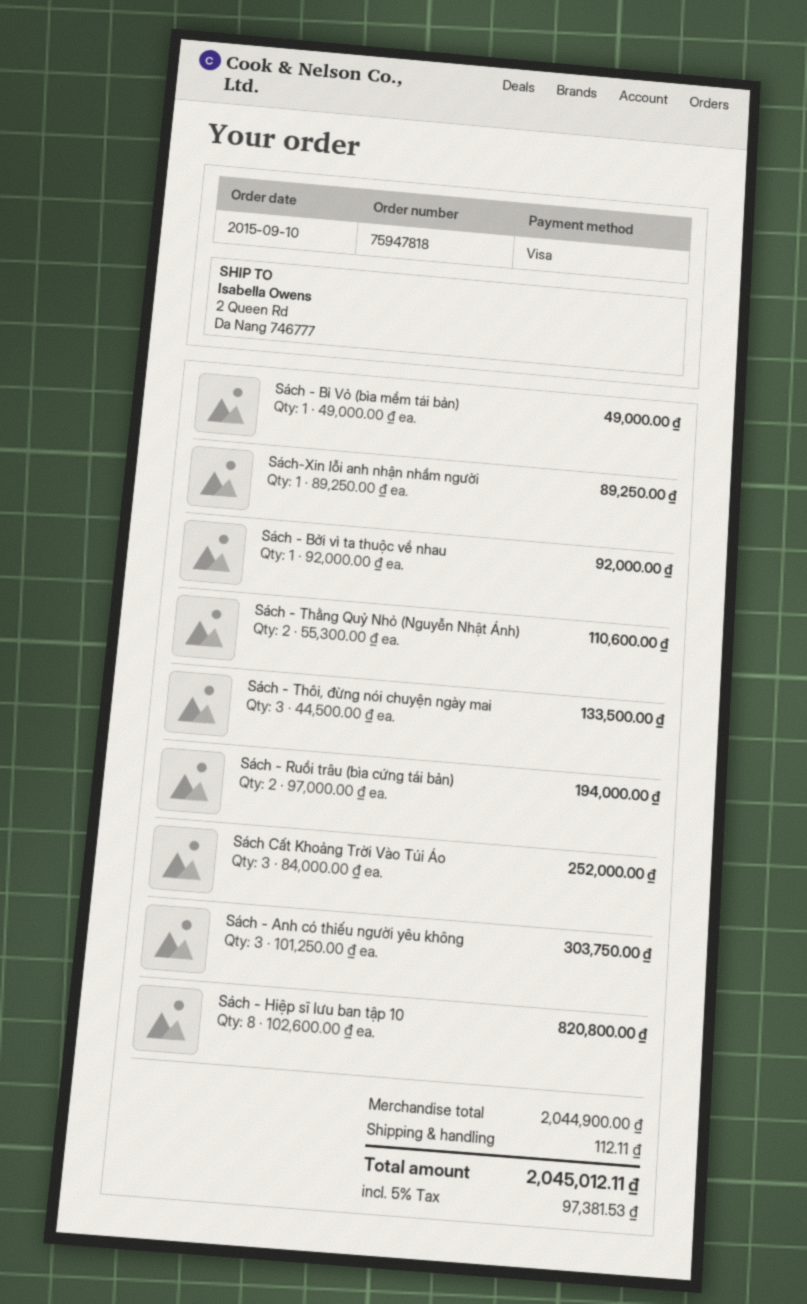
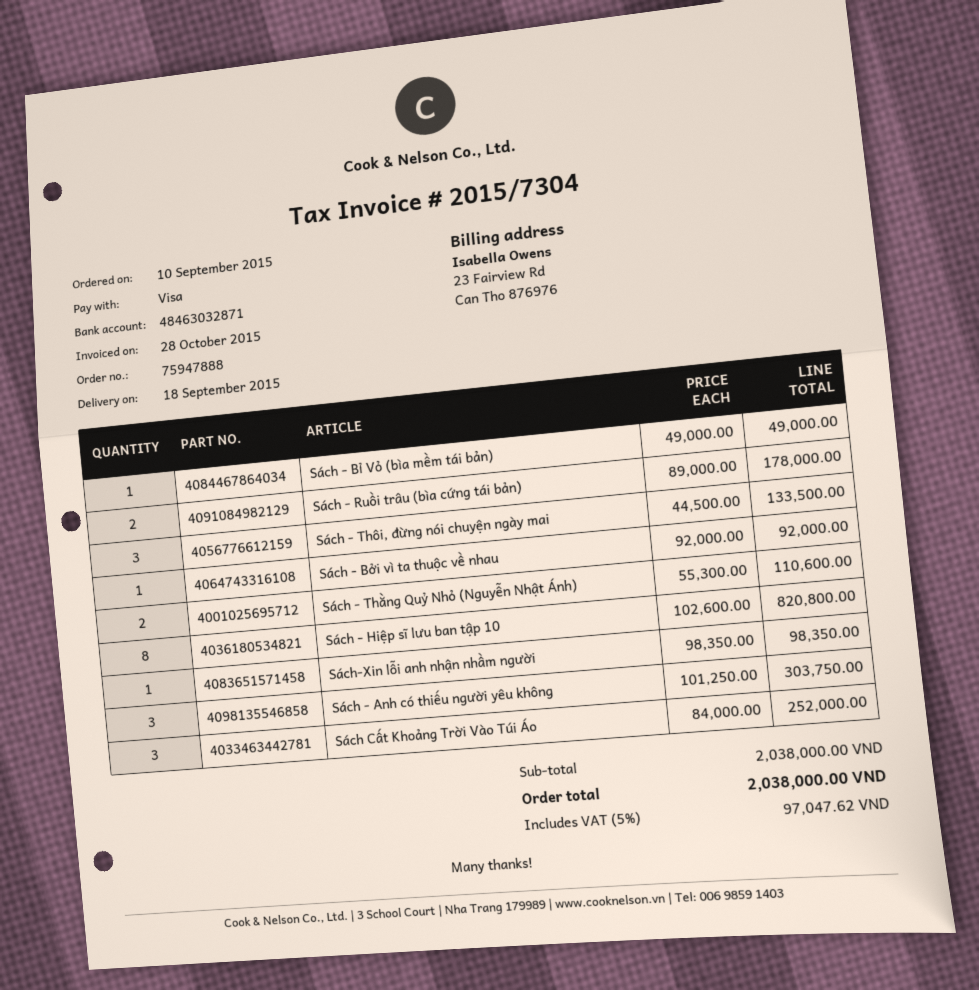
order number: 75947818 -> 75947888
Sách-Xin lỗi anh nhận nhầm người: 1 x 89250.00 = 89250.00 -> 1 x 98350.00 = 98350.00
Sách - Ruồi trâu (bìa cứng tái bản): 2 x 97000.00 = 194000.00 -> 2 x 89000.00 = 178000.00
subtotal: 2044900.00 -> 2038000.00
shipping: 112.11 -> none
tax: 5% = 97381.53 -> 5% = 97047.62
total: 2045012.11 -> 2038000.00

